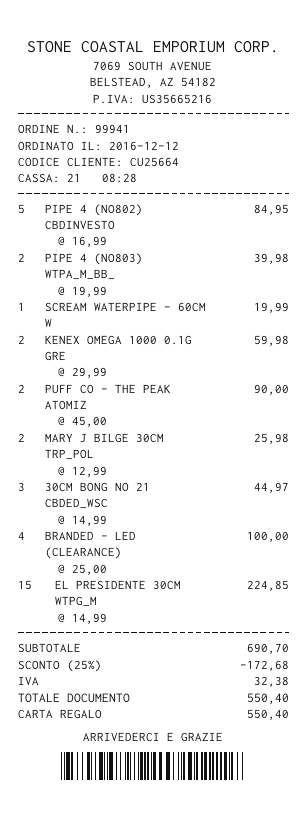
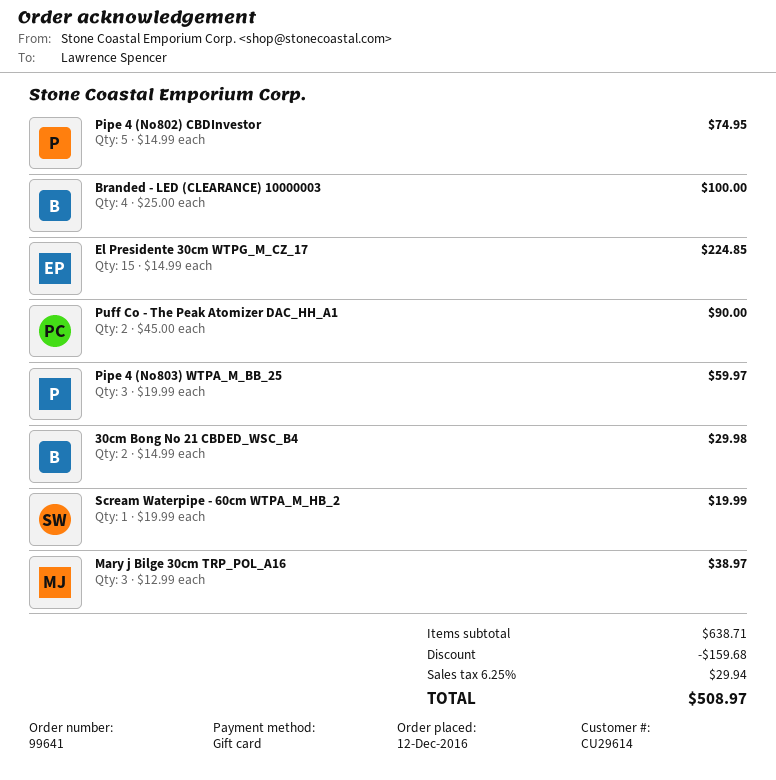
order number: 99941 -> 99641
customer number: CU25664 -> CU29614
PIPE 4 (NO802) CBDINVESTO: 5 x 16.99 = 84.95 -> 5 x 14.99 = 74.95
PIPE 4 (NO803) WTPA_M_BB_: 2 x 19.99 = 39.98 -> 3 x 19.99 = 59.97
KENEX OMEGA 1000 0.1G GRE: 2 x 29.99 = 59.98 -> none
MARY J BILGE 30CM TRP_POL: 2 x 12.99 = 25.98 -> 3 x 12.99 = 38.97
30CM BONG NO 21 CBDED_WSC: 3 x 14.99 = 44.97 -> 2 x 14.99 = 29.98
subtotal: 690.70 -> 638.71
discount: 172.68 -> 159.68
tax: 32.38 -> 29.94
total: 550.40 -> 508.97

